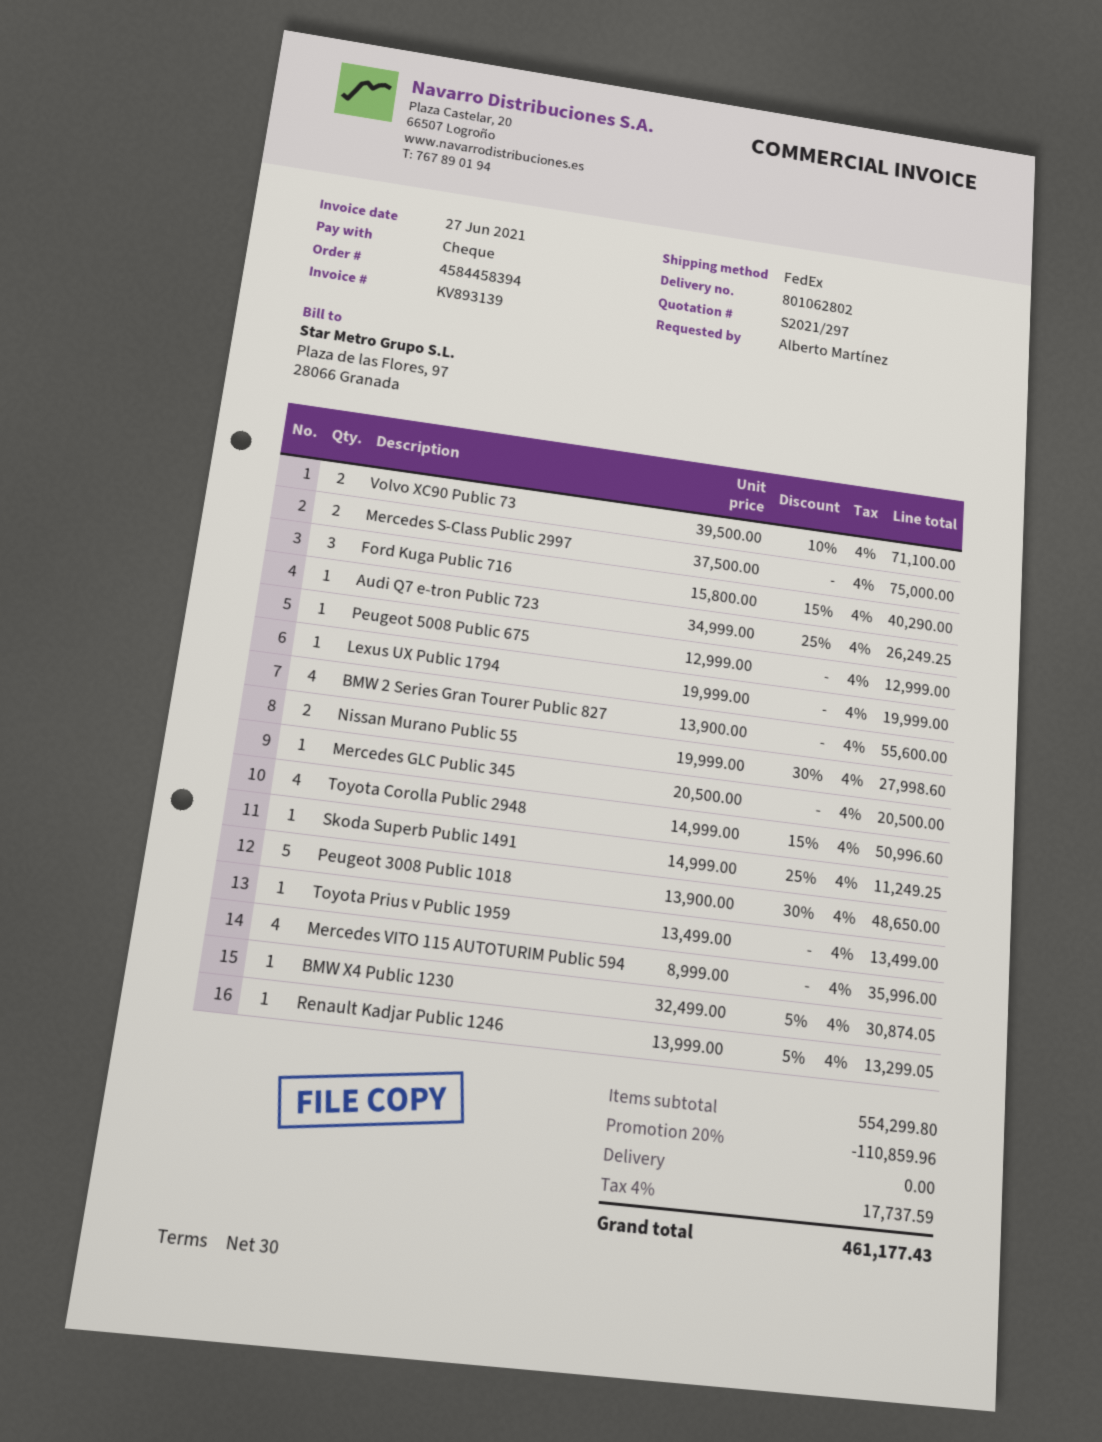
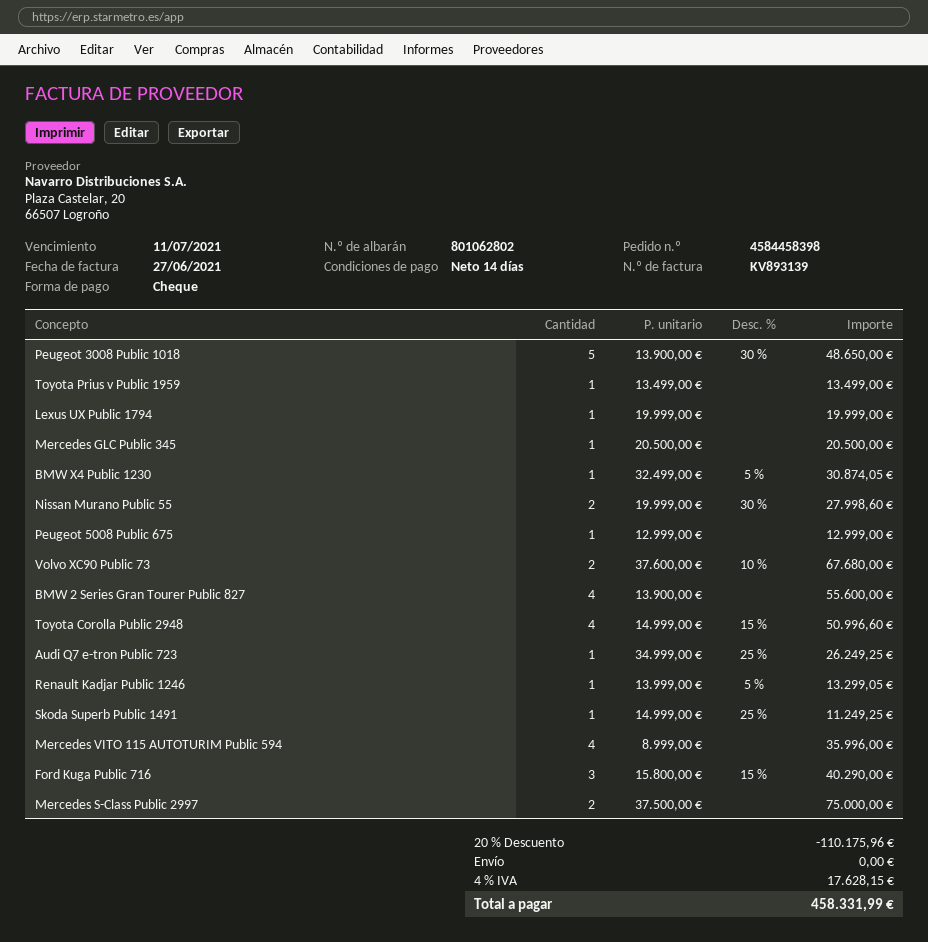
order number: 4584458394 -> 4584458398
payment terms: 30 days -> 14 days
Volvo XC90 Public 73: 2 x 39500.00 - 10% = 71100.00 -> 2 x 37600.00 - 10% = 67680.00
discount: 20% = 110859.96 -> 20% = 110175.96
tax: 4% = 17737.59 -> 4% = 17628.15
total: 461177.43 -> 458331.99

